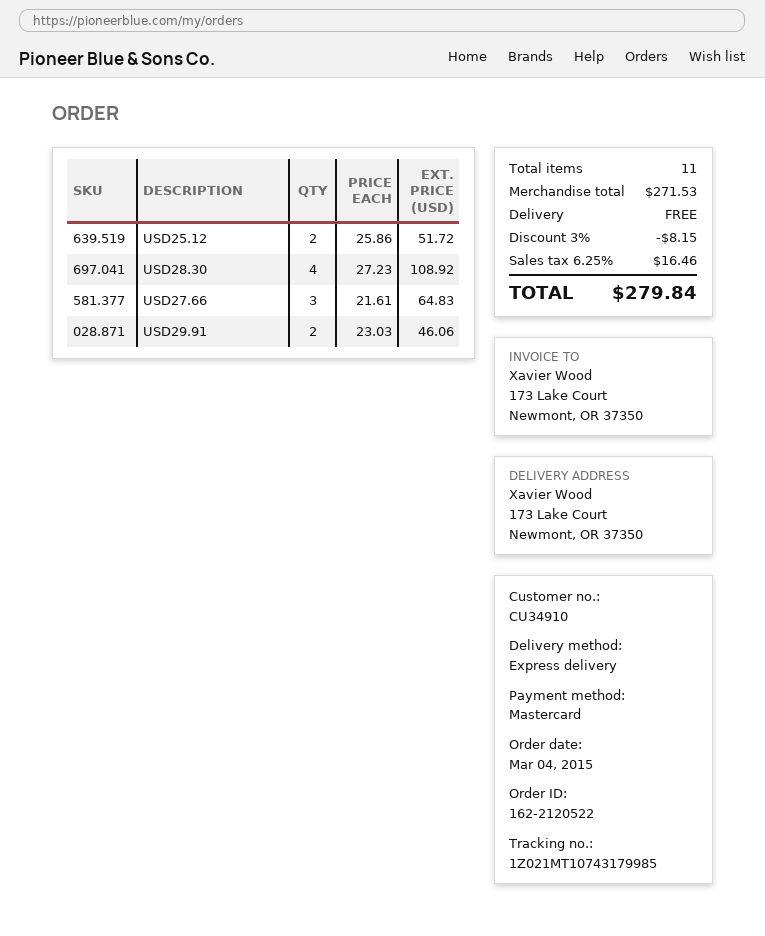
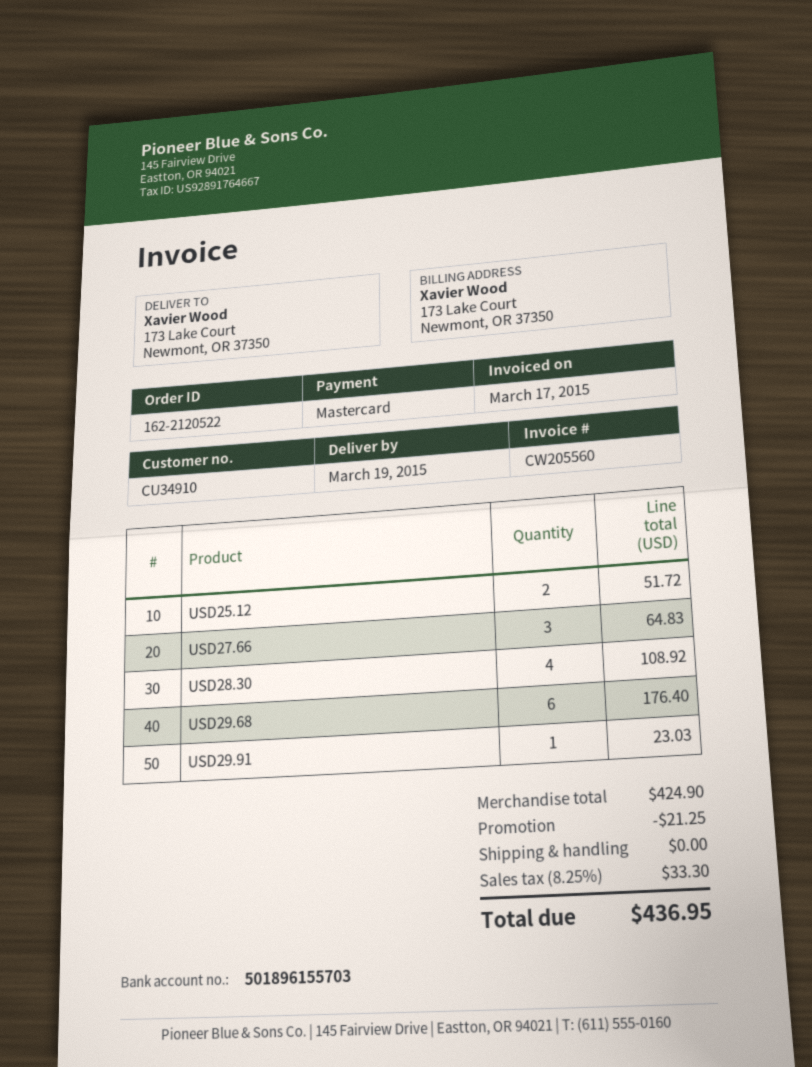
USD29.91: 2 for 46.06 -> 1 for 23.03
USD29.68: none -> 6 for 176.40
subtotal: 271.53 -> 424.90
discount: 8.15 -> 21.25
tax: 6.25% = 16.46 -> 8.25% = 33.30
total: 279.84 -> 436.95

